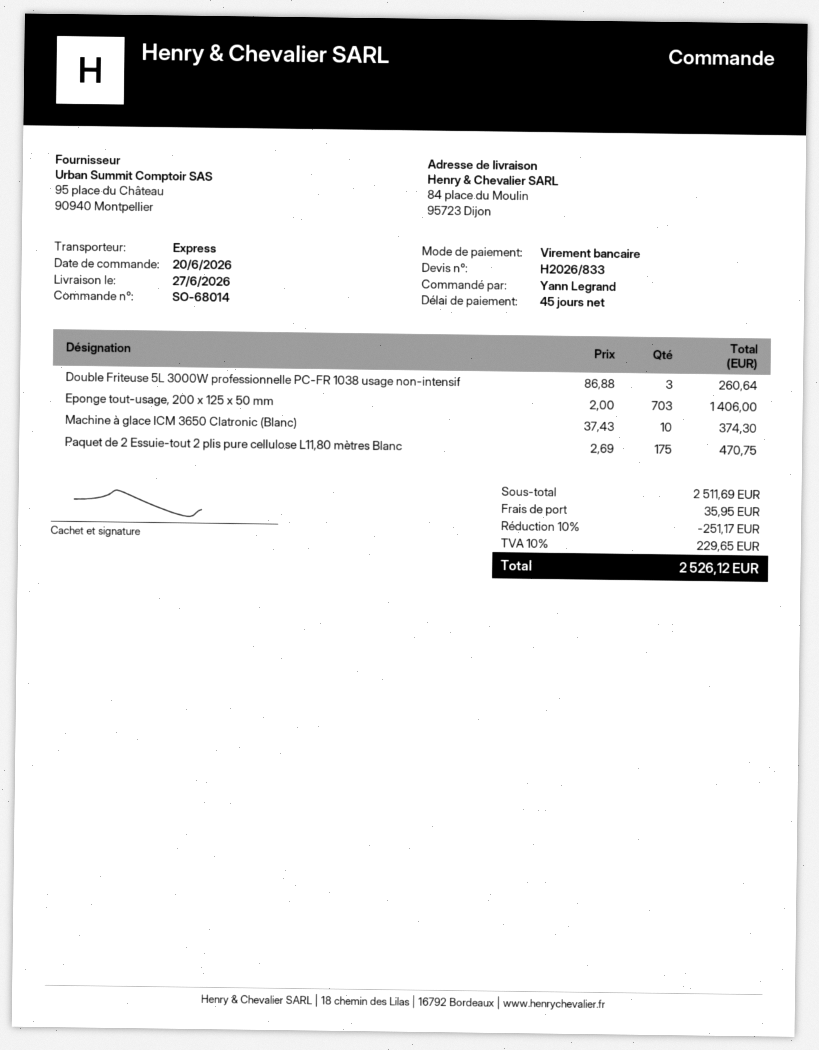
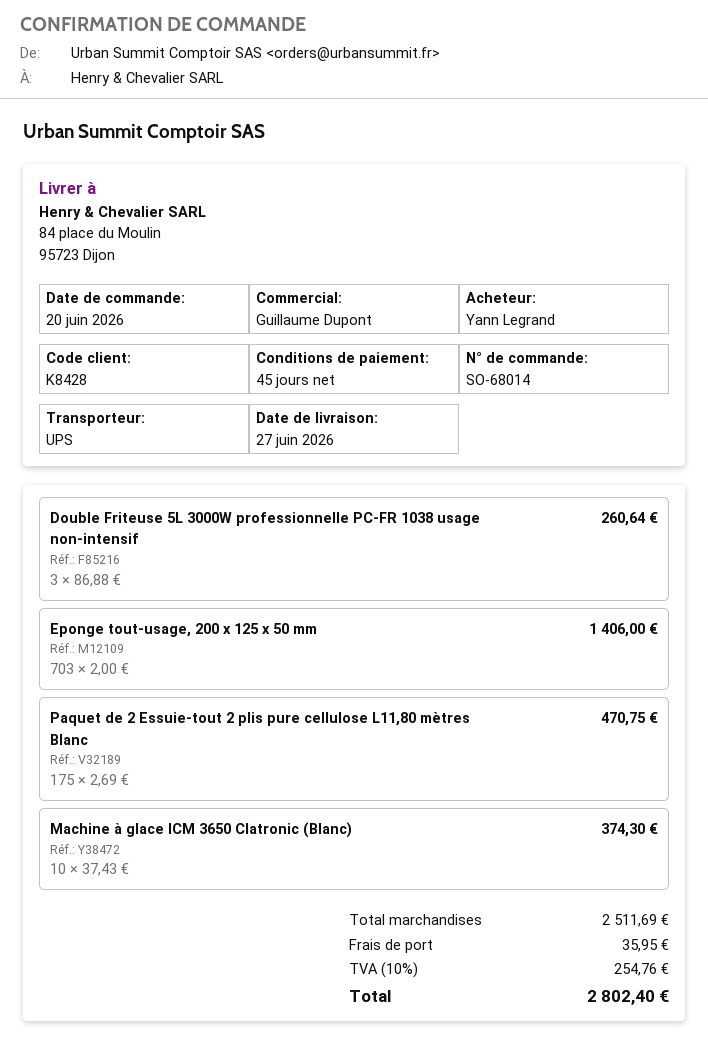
shipping method: express -> UPS
discount: 10% = 251.17 -> none
tax: 10% = 229.65 -> 10% = 254.76
total: 2526.12 -> 2802.40

